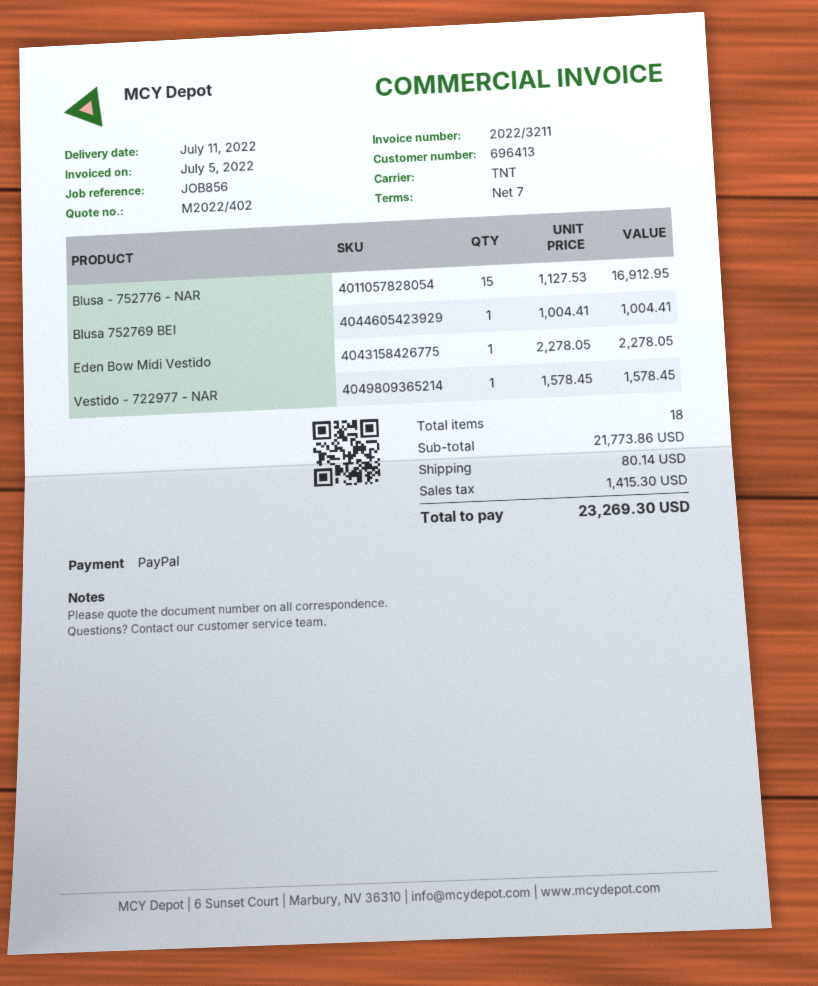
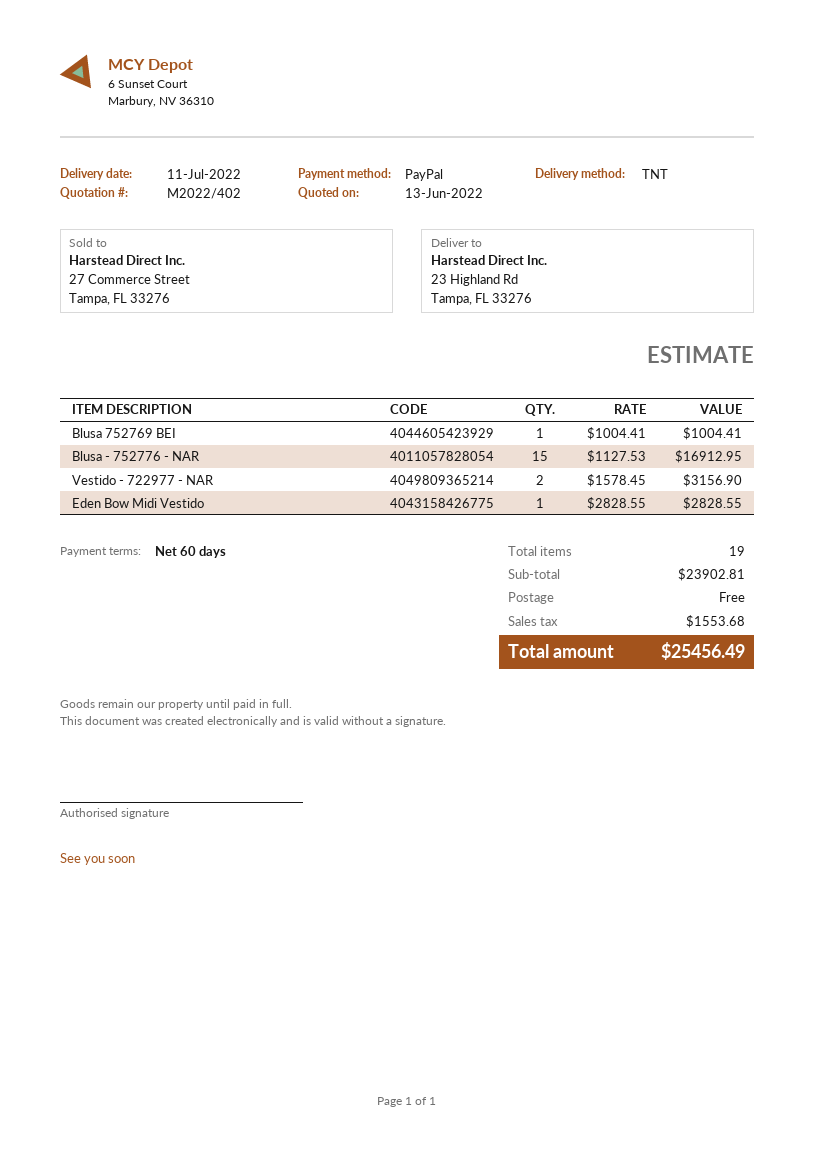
payment terms: 7 days -> 60 days
Eden Bow Midi Vestido: 1 x 2278.05 = 2278.05 -> 1 x 2828.55 = 2828.55
Vestido - 722977 - NAR: 1 x 1578.45 = 1578.45 -> 2 x 1578.45 = 3156.90
total quantity: 18 -> 19
subtotal: 21773.86 -> 23902.81
shipping: 80.14 -> 0.00
tax: 1415.30 -> 1553.68
total: 23269.30 -> 25456.49

